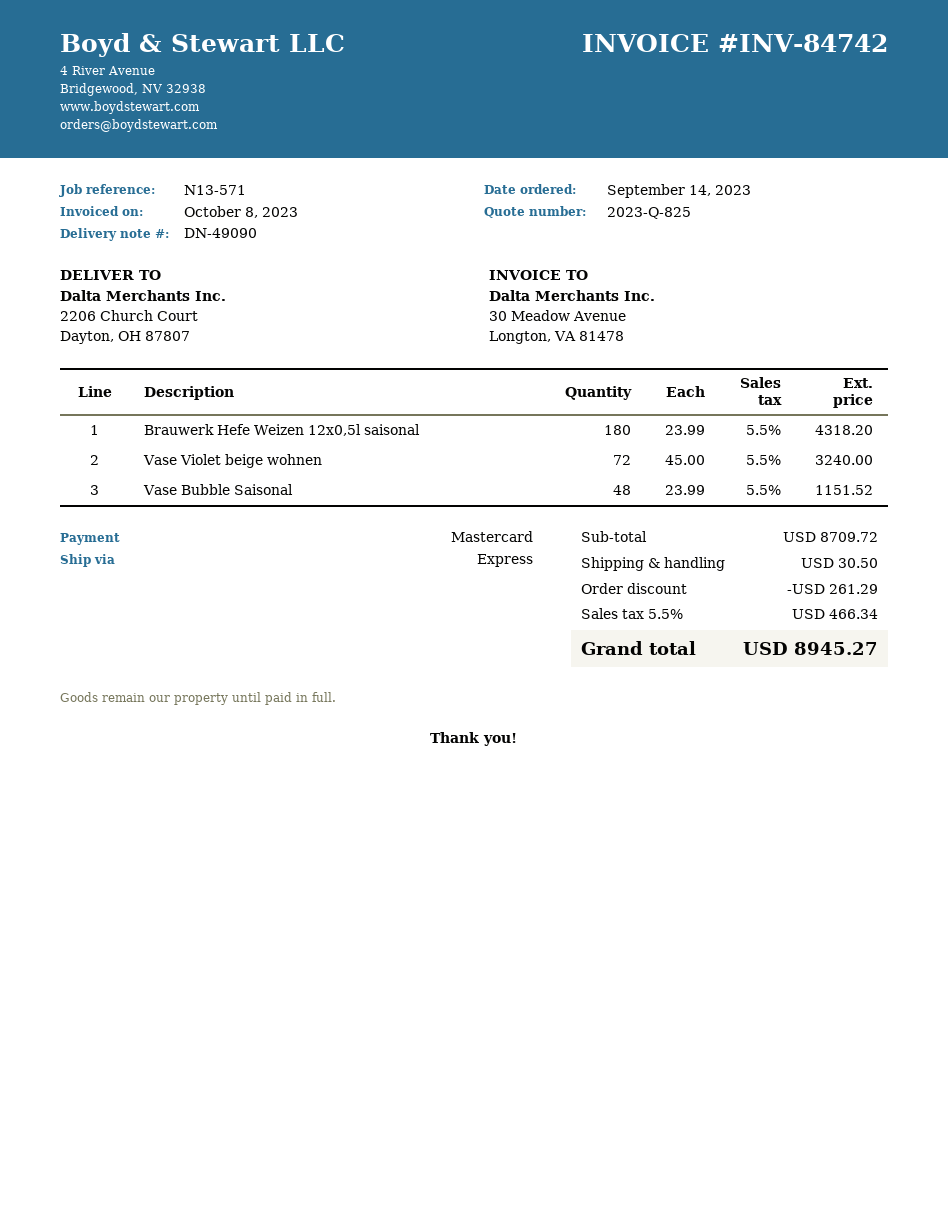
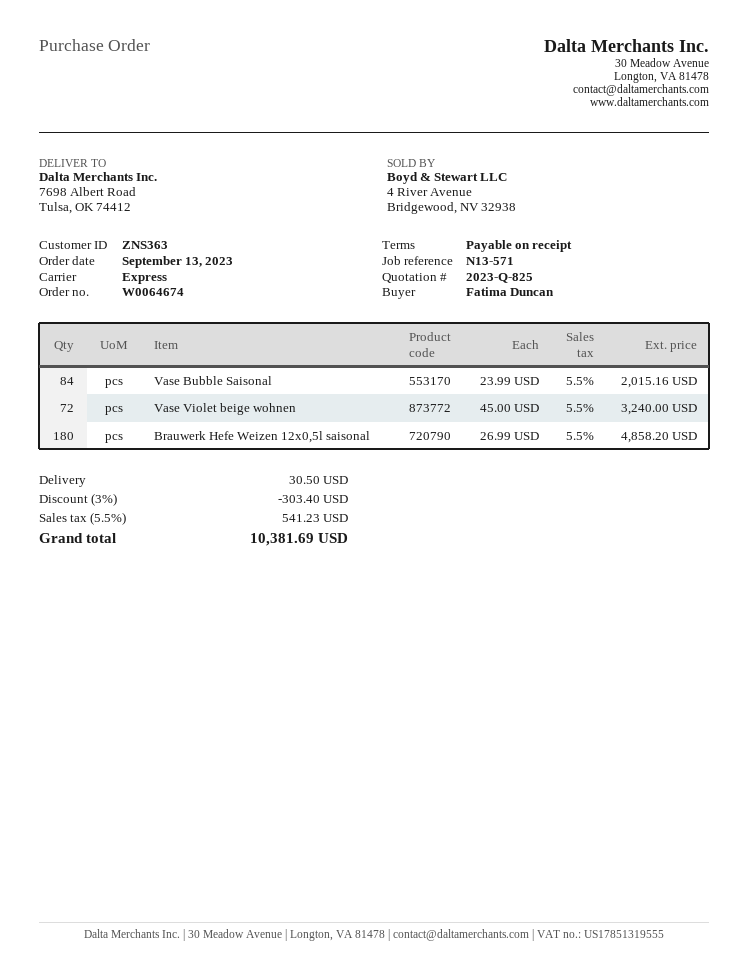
order date: 2023-09-14 -> 2023-09-13
ship to: 2206 Church Court, Dayton, OH 87807 -> 7698 Albert Road, Tulsa, OK 74412
Brauwerk Hefe Weizen 12x0,5l saisonal: 180 x 23.99 = 4318.20 -> 180 x 26.99 = 4858.20
Vase Bubble Saisonal: 48 x 23.99 = 1151.52 -> 84 x 23.99 = 2015.16
discount: 261.29 -> 303.40
tax: 5.5% = 466.34 -> 5.5% = 541.23
total: 8945.27 -> 10381.69

